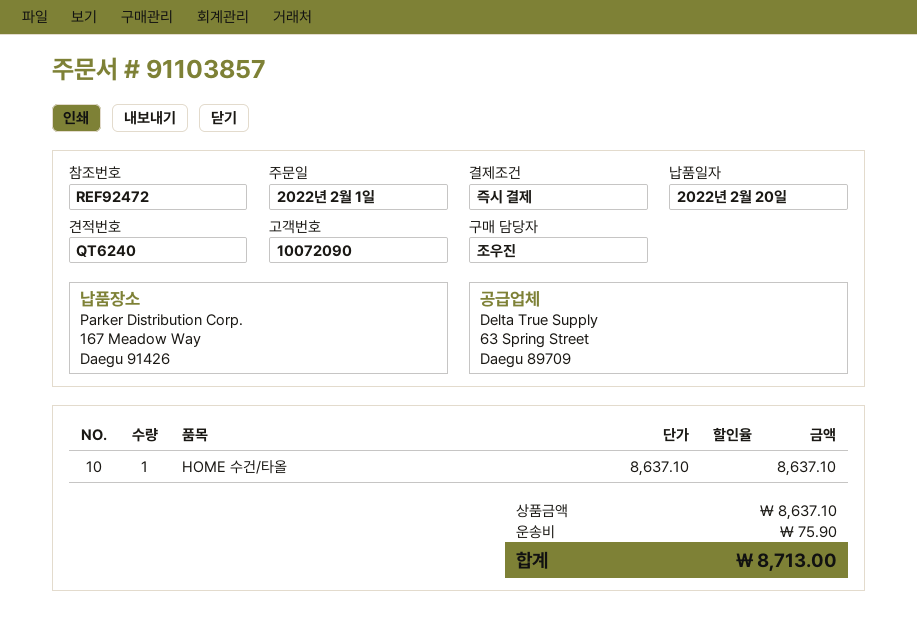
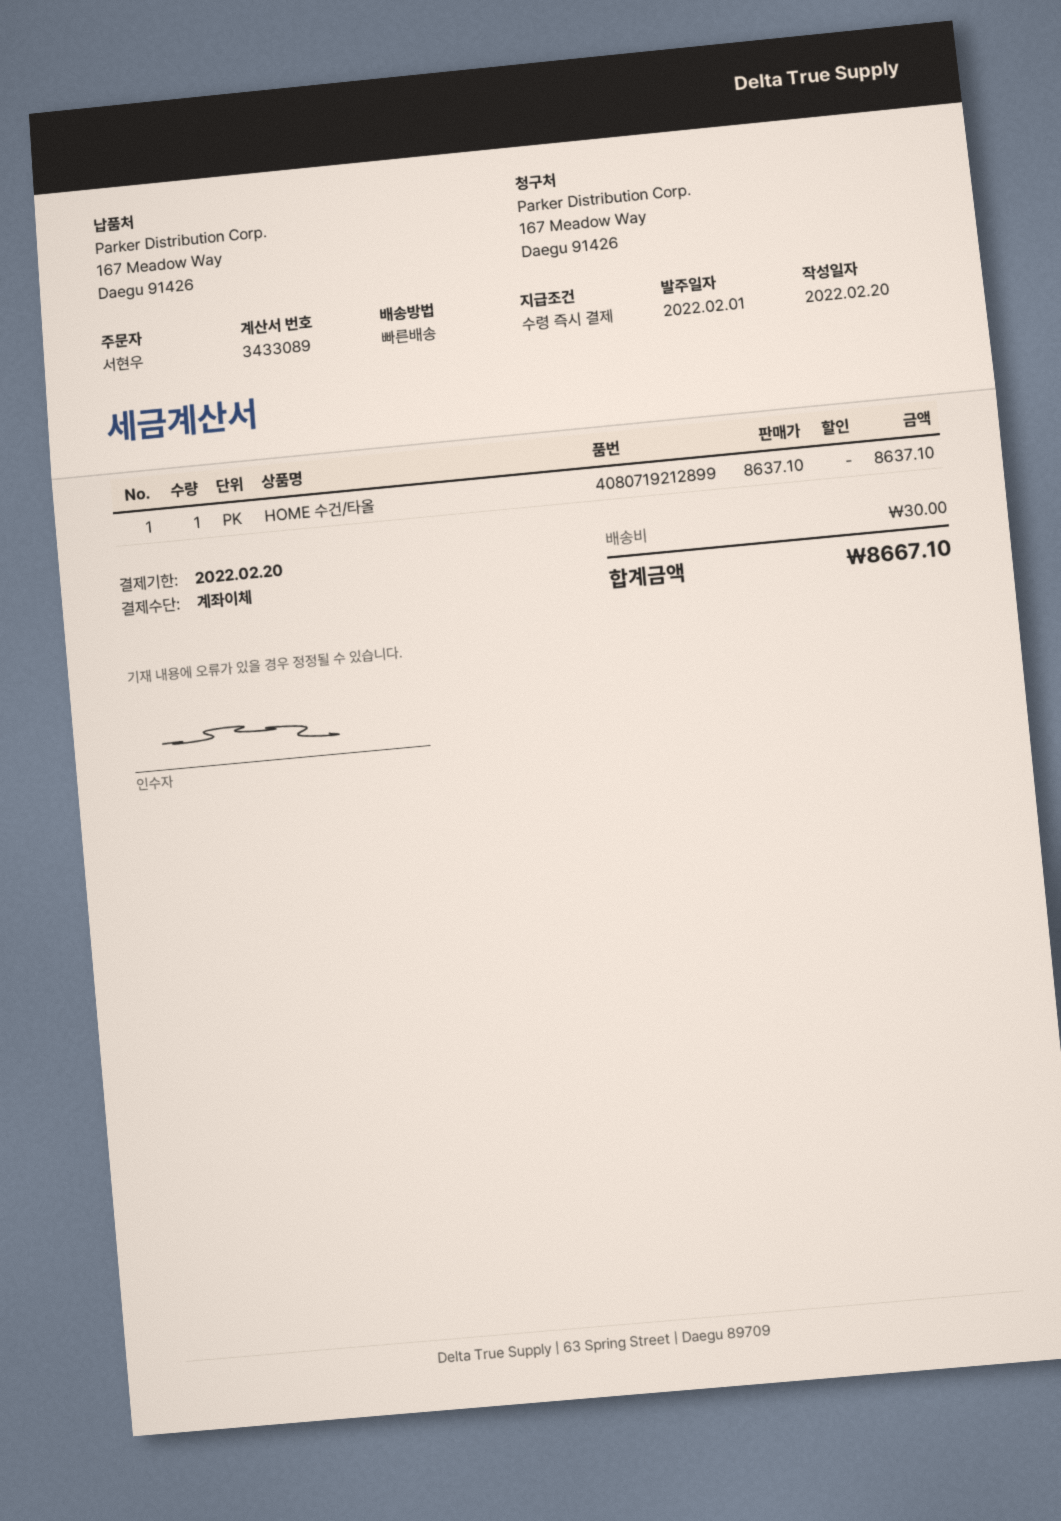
ordered by: 조우진 -> 서현우
shipping: 75.90 -> 30.00
total: 8713.00 -> 8667.10

